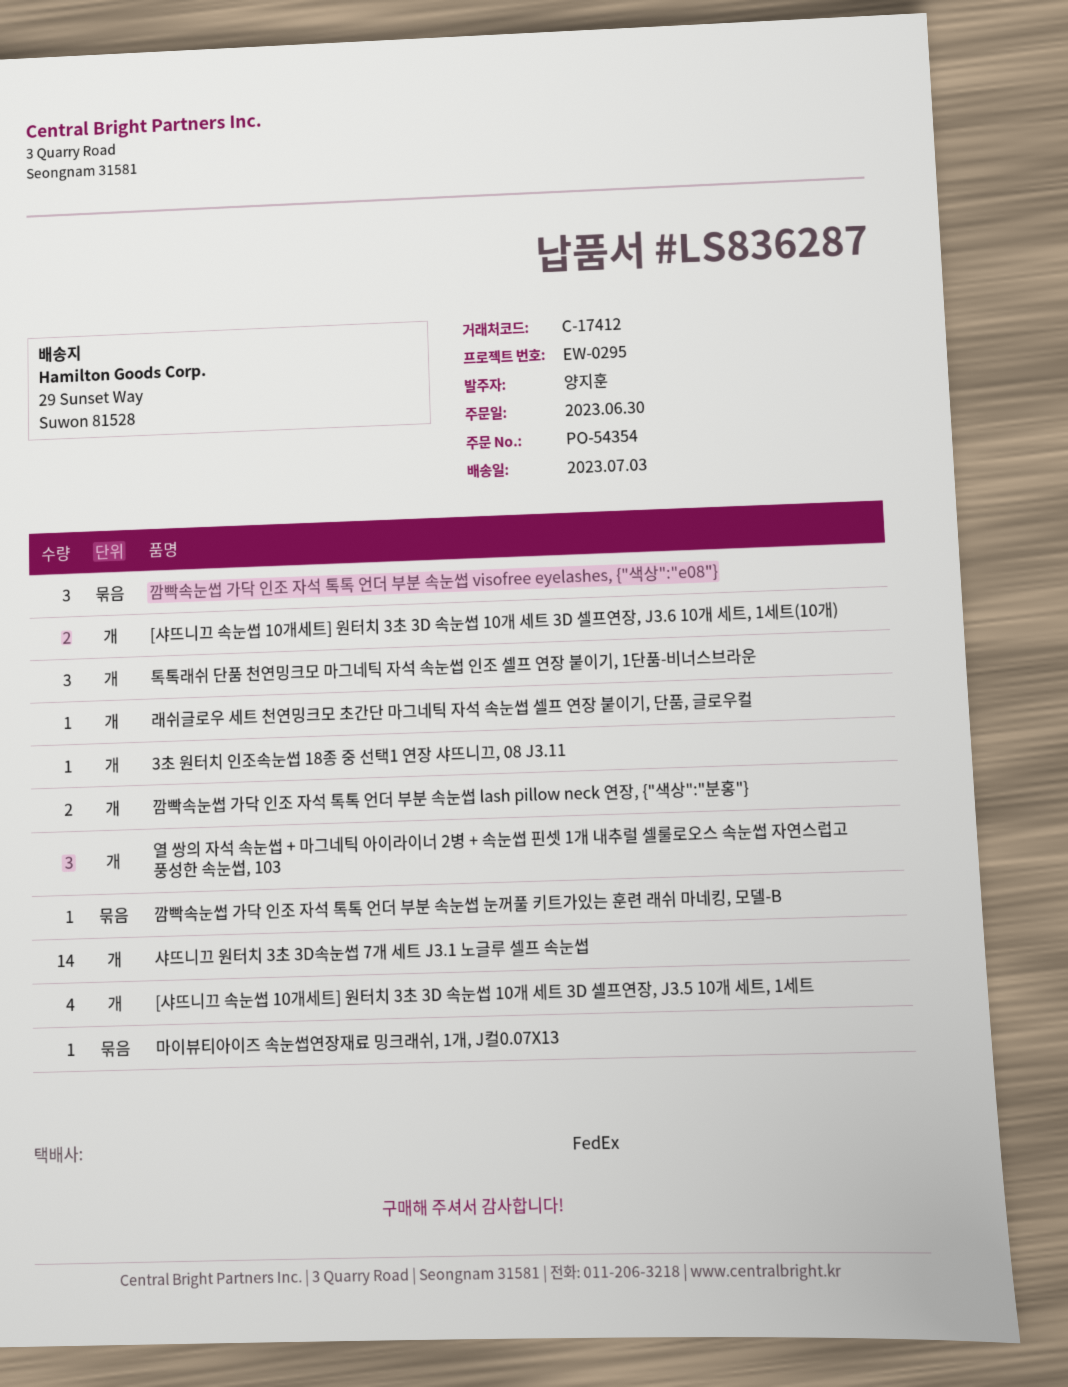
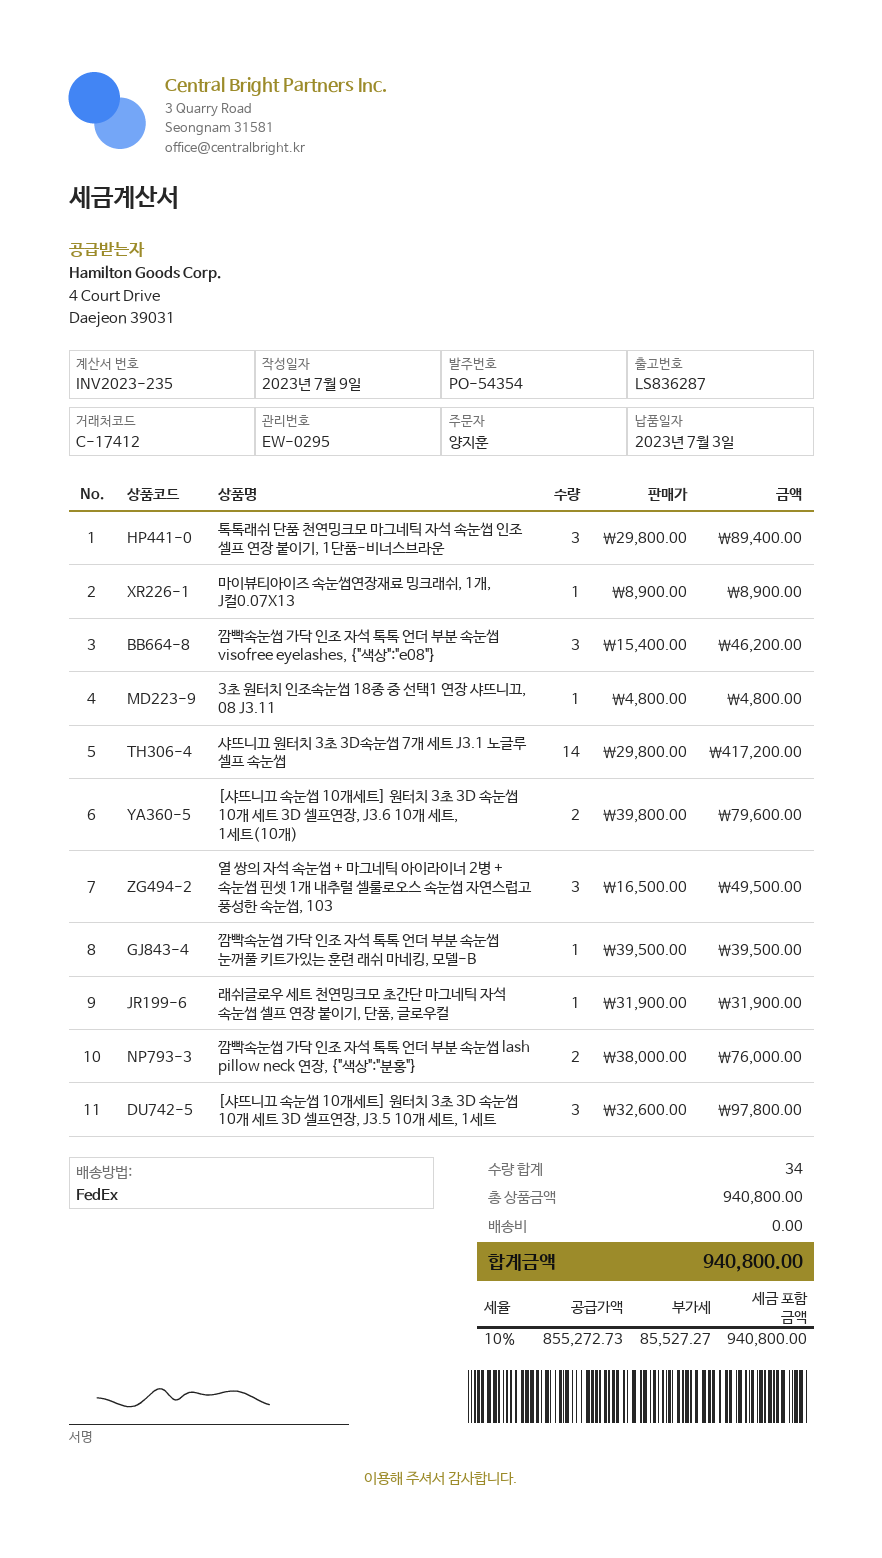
[샤뜨니끄 속눈썹 10개세트] 원터치 3초 3D 속눈썹 10개 세트 3D 셀프연장, J3.5 10개 세트, 1세트: 4 -> 3

